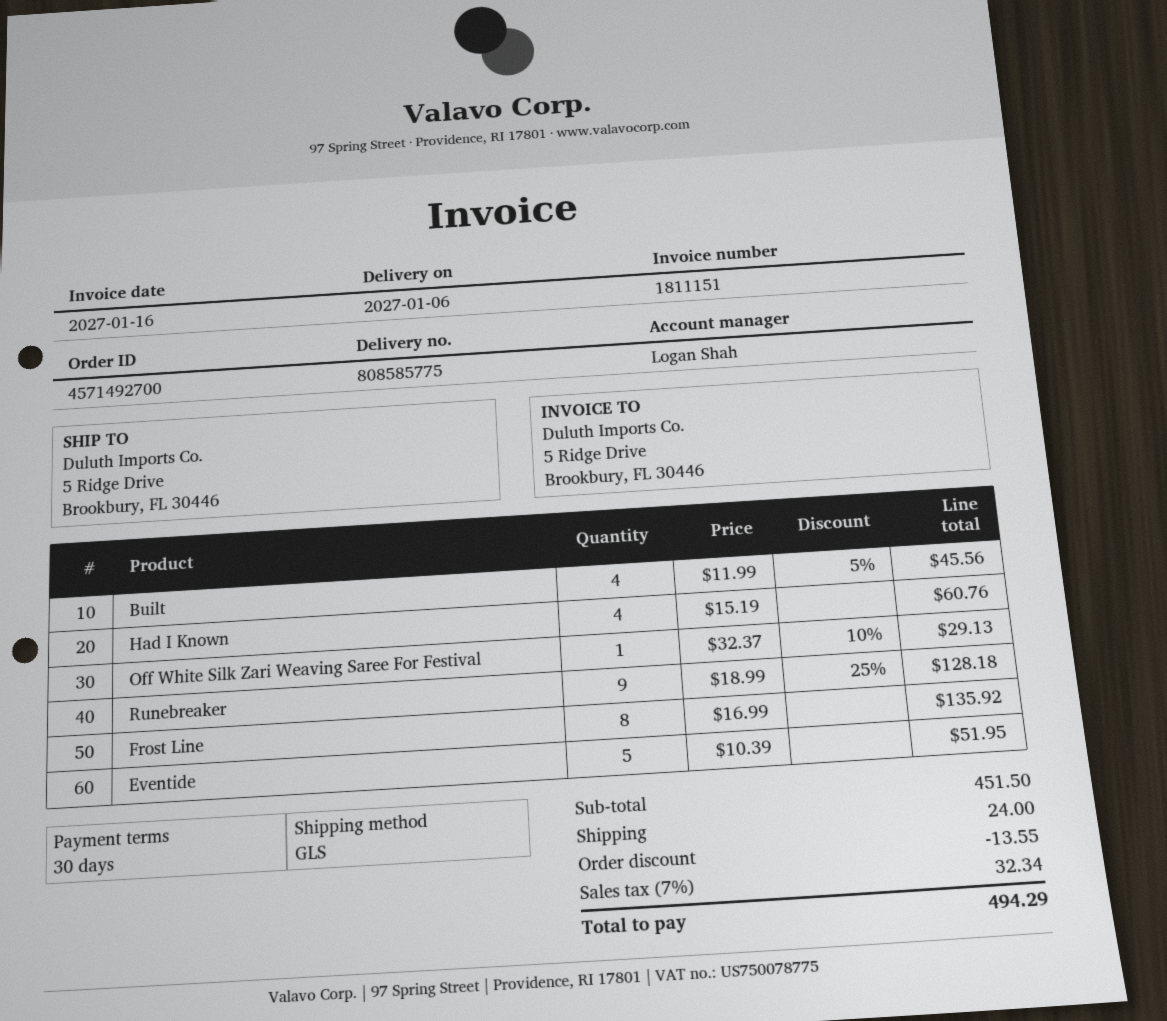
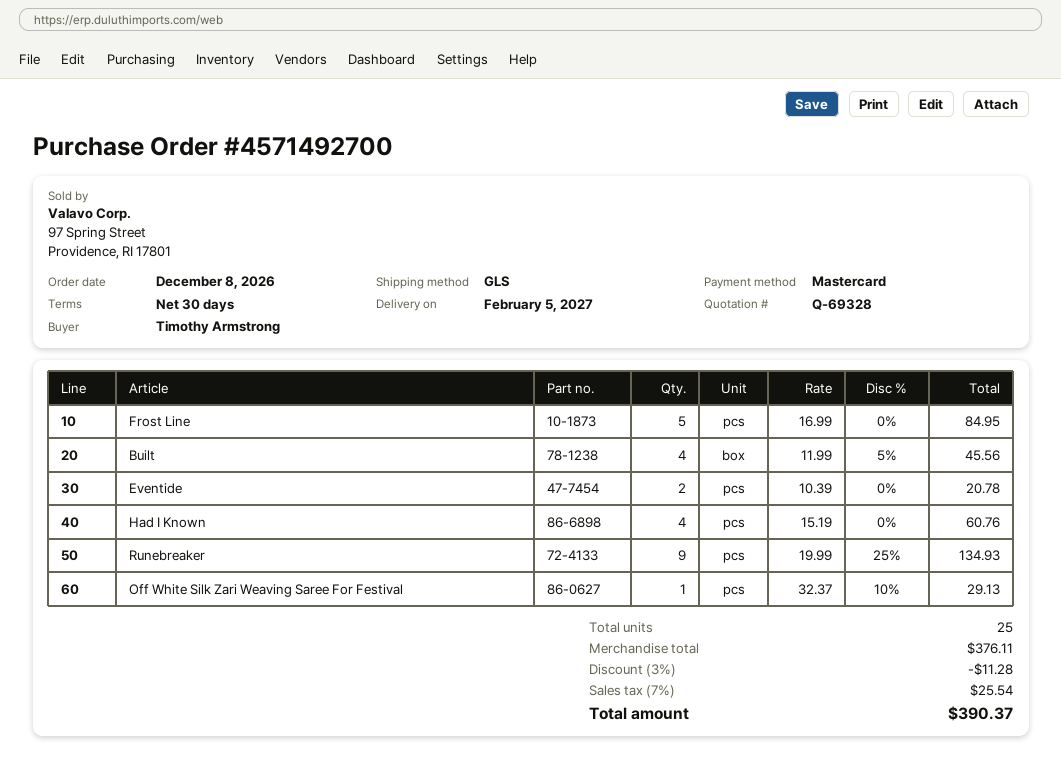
delivery date: 2027-01-06 -> 2027-02-05
Runebreaker: 9 x 18.99 - 25% = 128.18 -> 9 x 19.99 - 25% = 134.93
Frost Line: 8 x 16.99 = 135.92 -> 5 x 16.99 = 84.95
Eventide: 5 x 10.39 = 51.95 -> 2 x 10.39 = 20.78
subtotal: 451.50 -> 376.11
discount: 13.55 -> 11.28
shipping: 24.00 -> none
tax: 7% = 32.34 -> 7% = 25.54
total: 494.29 -> 390.37

